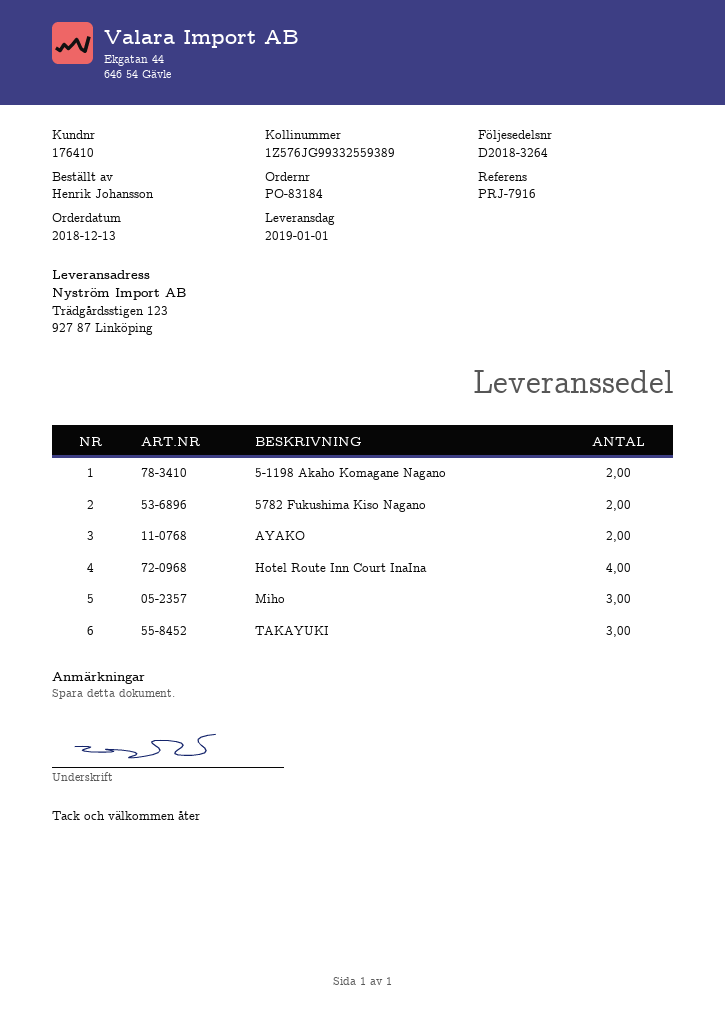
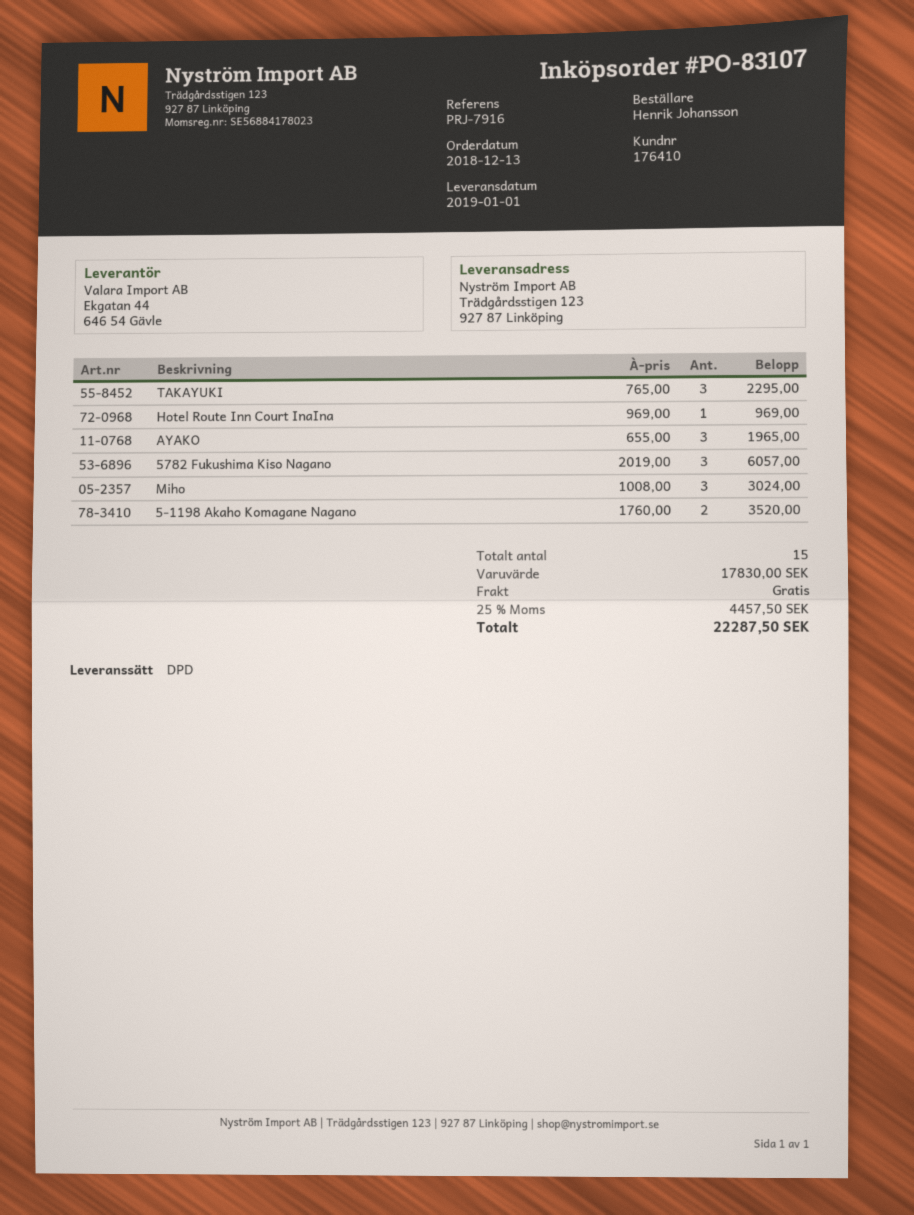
order number: PO-83184 -> PO-83107
5782 Fukushima Kiso Nagano: 2 -> 3
AYAKO: 2 -> 3
Hotel Route Inn Court InaIna: 4 -> 1

